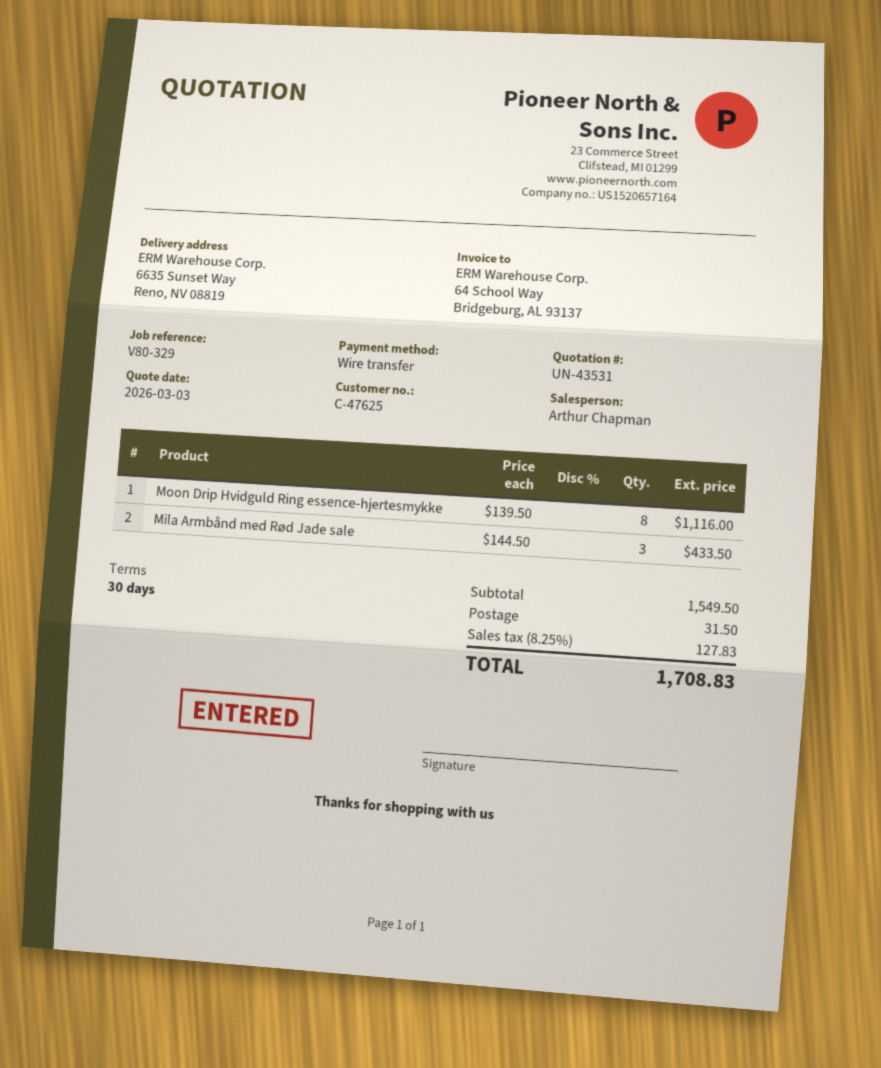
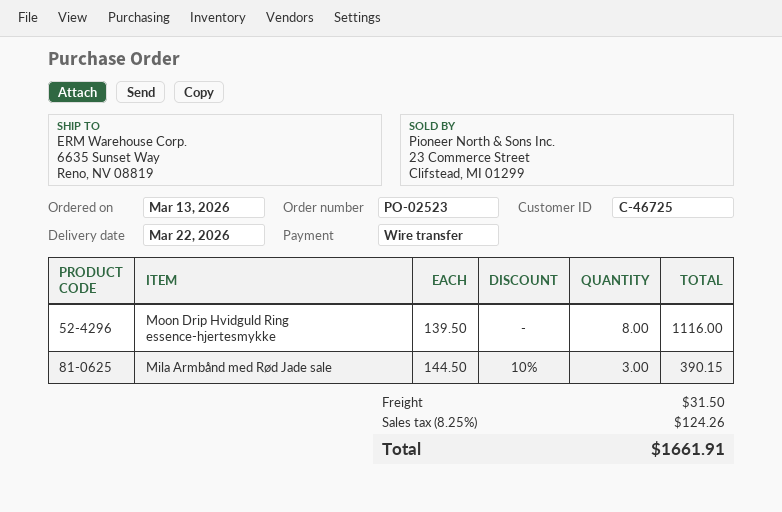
customer number: C-47625 -> C-46725
Mila Armbånd med Rød Jade sale: 3 x 144.50 = 433.50 -> 3 x 144.50 - 10% = 390.15
tax: 8.25% = 127.83 -> 8.25% = 124.26
total: 1708.83 -> 1661.91

